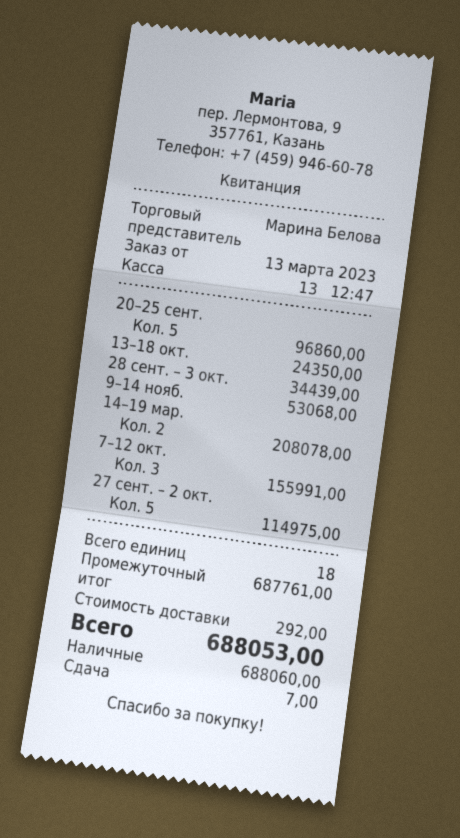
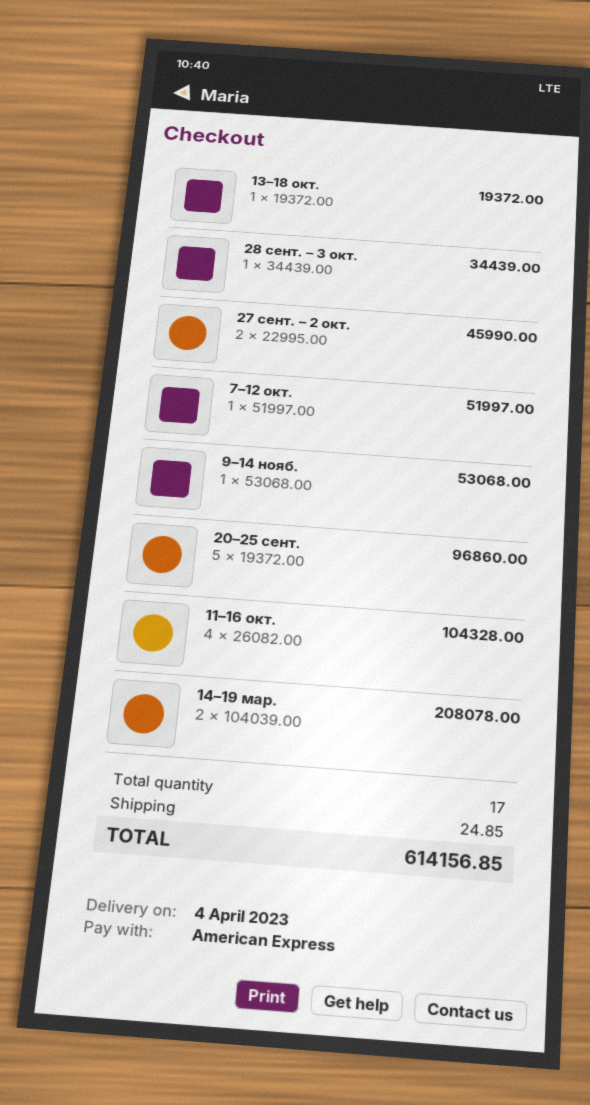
payment method: cash -> American Express
13–18 окт.: 1 for 24350.00 -> 1 for 19372.00
7–12 окт.: 3 for 155991.00 -> 1 for 51997.00
27 сент. – 2 окт.: 5 for 114975.00 -> 2 for 45990.00
11–16 окт.: none -> 4 for 104328.00
total quantity: 18 -> 17
shipping: 292.00 -> 24.85
total: 688053.00 -> 614156.85

